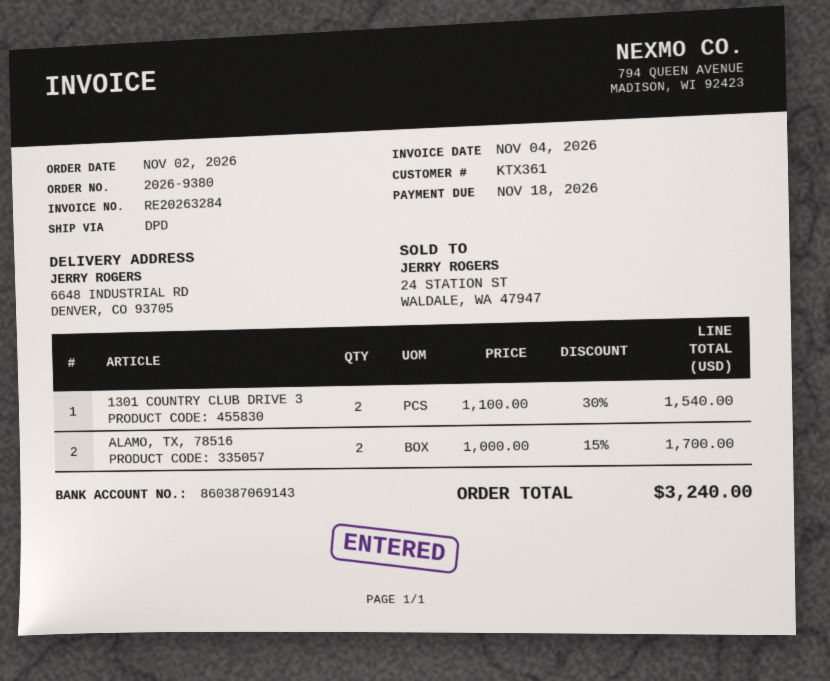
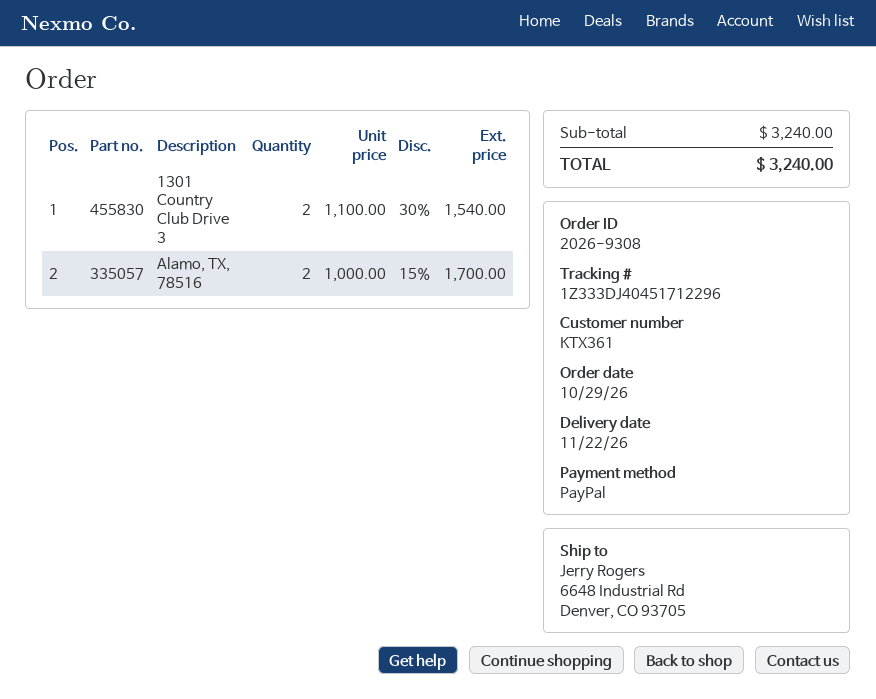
order number: 2026-9380 -> 2026-9308
order date: 2026-11-02 -> 2026-10-29

